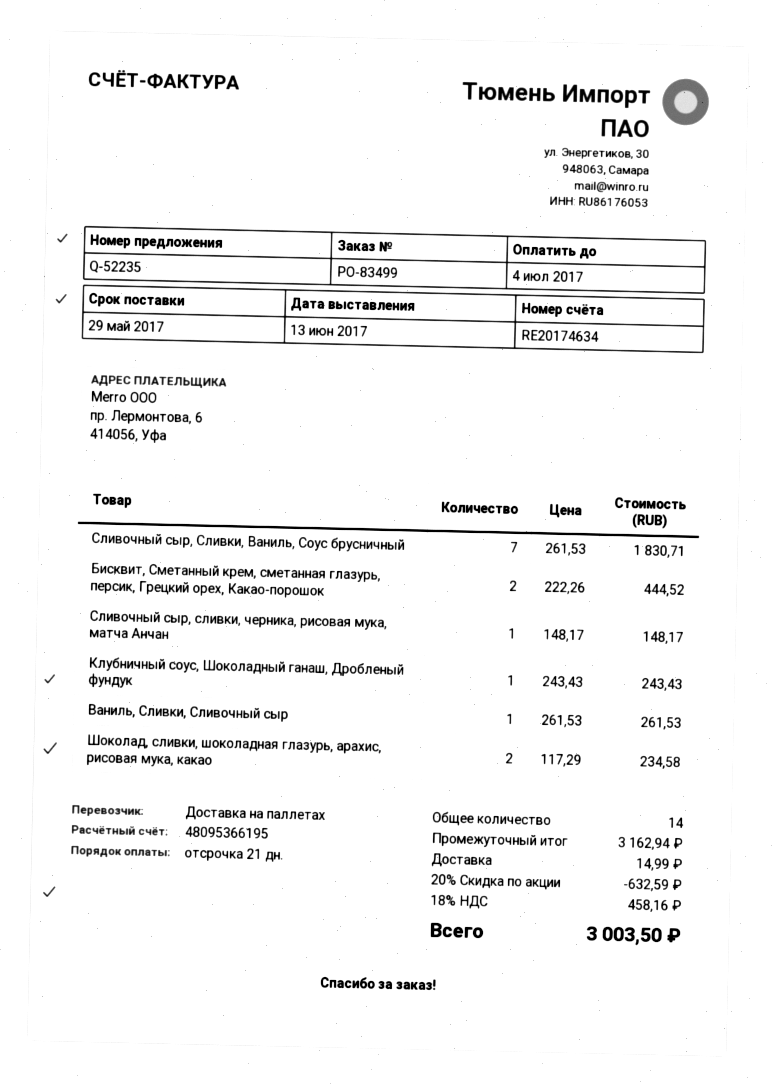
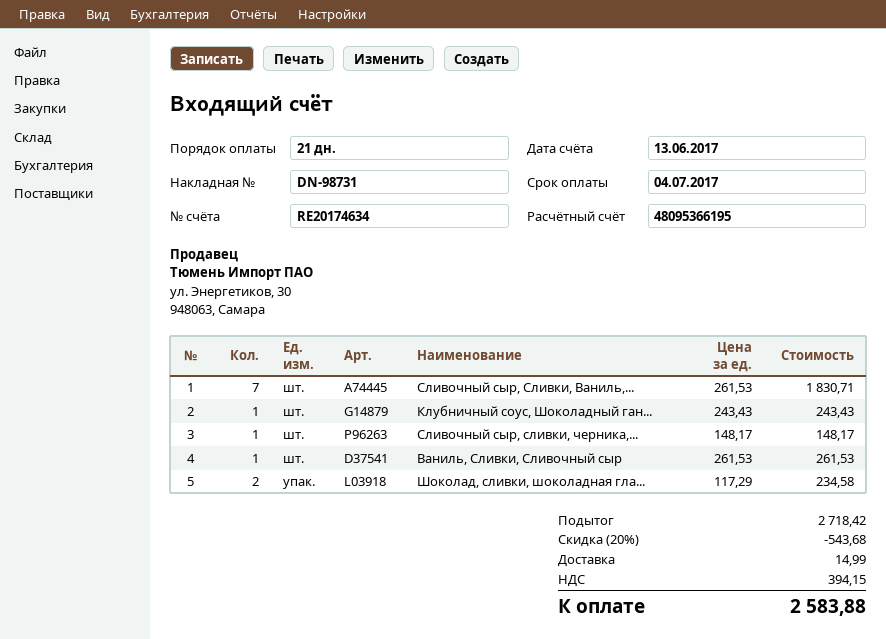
Бисквит, Сметанный крем, сметанная глазурь, персик, Грецкий орех, Какао-порошок: 2 x 222.26 = 444.52 -> none
subtotal: 3162.94 -> 2718.42
discount: 20% = 632.59 -> 20% = 543.68
tax: 458.16 -> 394.15
total: 3003.50 -> 2583.88

